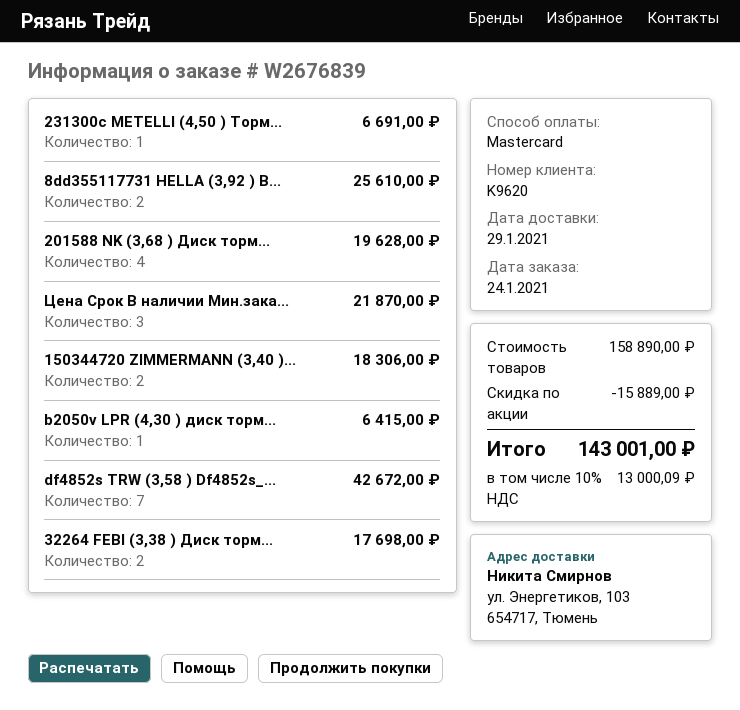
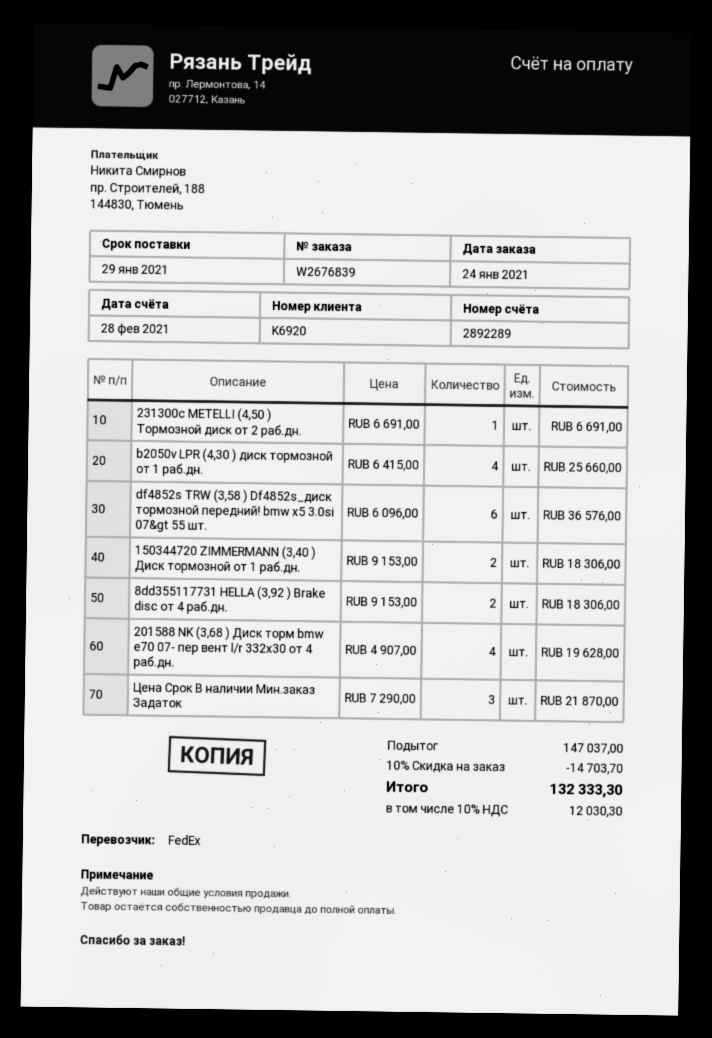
customer number: K9620 -> K6920
8dd355117731 HELLA (3,92 ) B...: 2 for 25610.00 -> 2 for 18306.00
b2050v LPR (4,30 ) диск торм...: 1 for 6415.00 -> 4 for 25660.00
df4852s TRW (3,58 ) Df4852s_...: 7 for 42672.00 -> 6 for 36576.00
32264 FEBI (3,38 ) Диск торм...: 2 for 17698.00 -> none
subtotal: 158890.00 -> 147037.00
discount: 15889.00 -> 14703.70
tax: 10% = 13000.09 -> 10% = 12030.30
total: 143001.00 -> 132333.30

